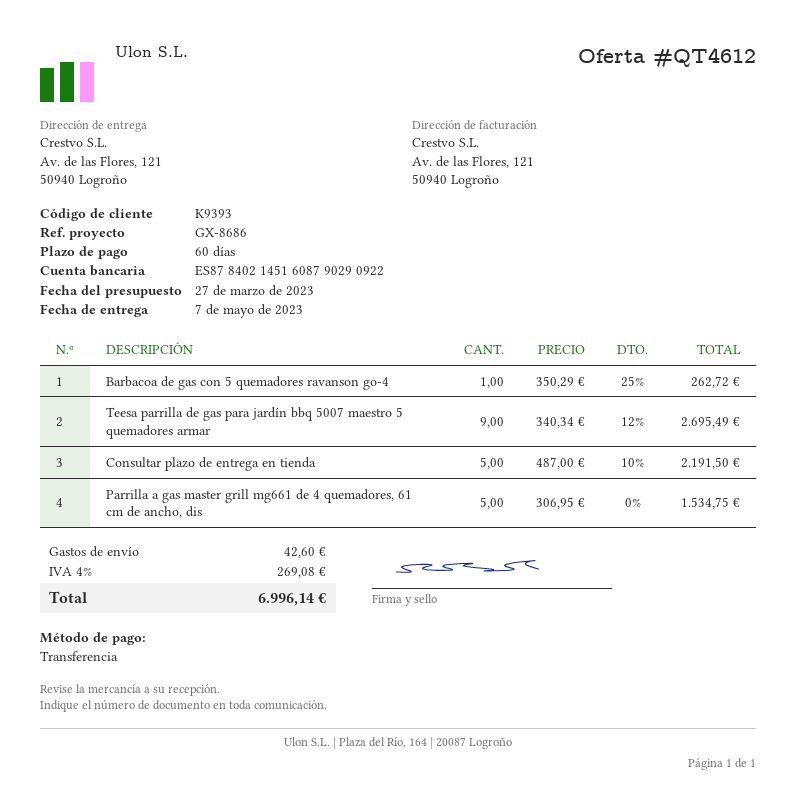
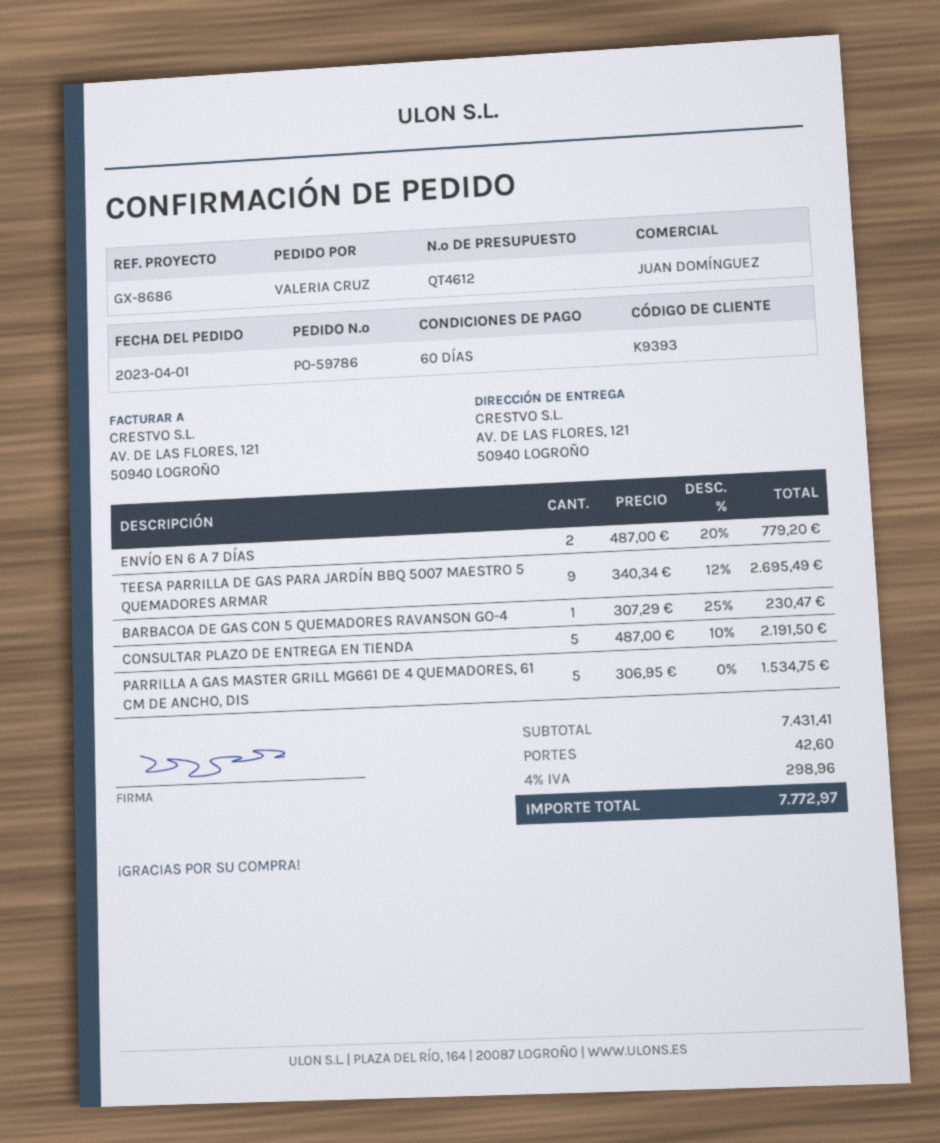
Barbacoa de gas con 5 quemadores ravanson go-4: 1 x 350.29 - 25% = 262.72 -> 1 x 307.29 - 25% = 230.47
ENVÍO EN 6 A 7 DÍAS: none -> 2 x 487.00 - 20% = 779.20
tax: 4% = 269.08 -> 4% = 298.96
total: 6996.14 -> 7772.97

